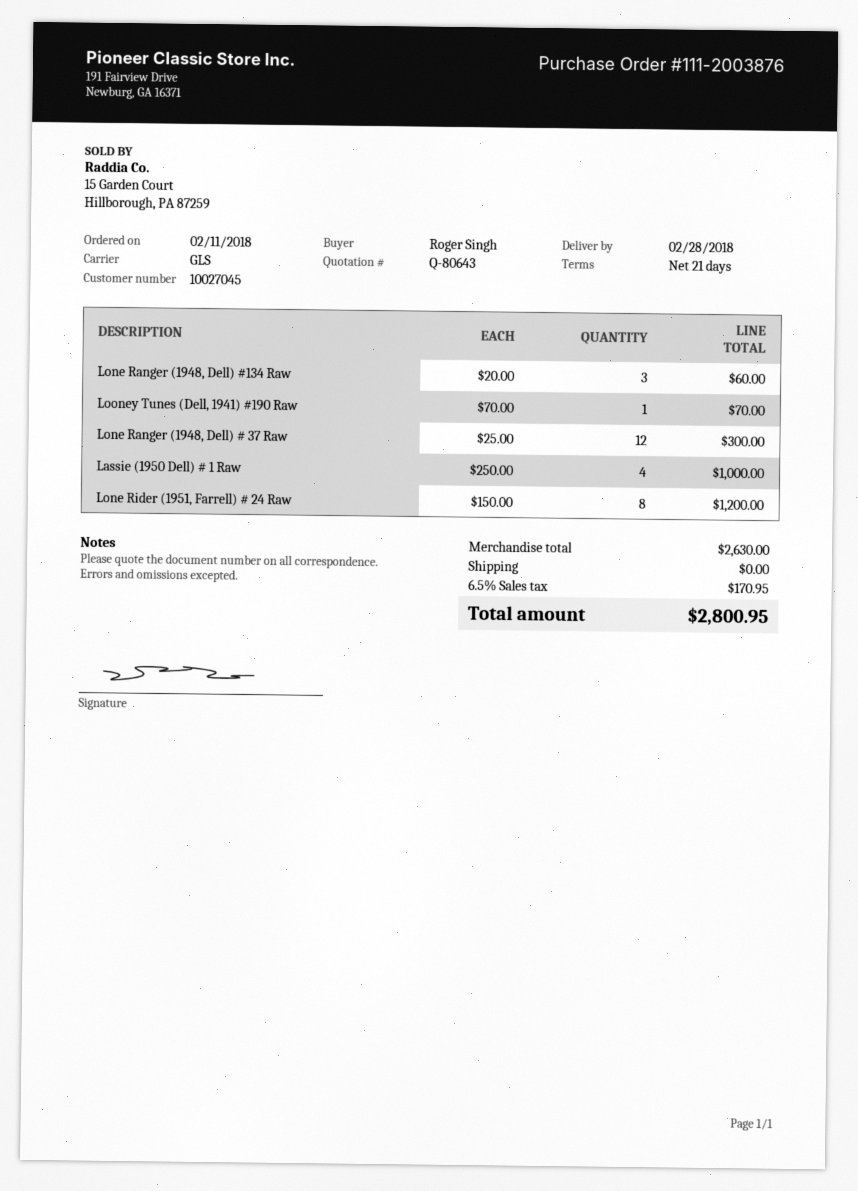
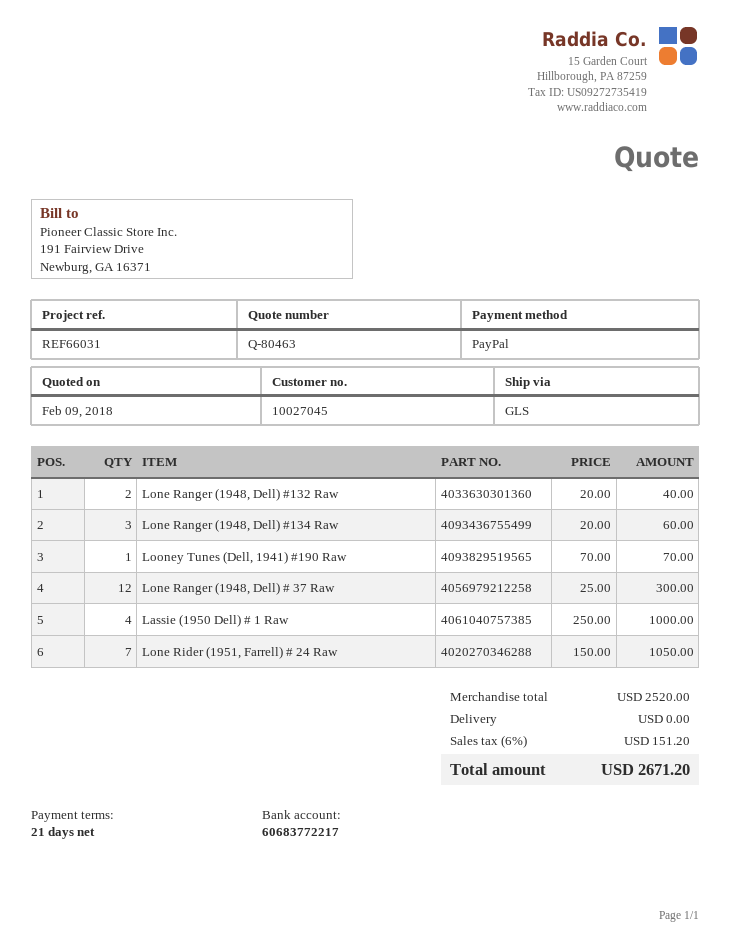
quote number: Q-80643 -> Q-80463
Lone Rider (1951, Farrell) # 24 Raw: 8 x 150.00 = 1200.00 -> 7 x 150.00 = 1050.00
Lone Ranger (1948, Dell) #132 Raw: none -> 2 x 20.00 = 40.00
subtotal: 2630.00 -> 2520.00
tax: 6.5% = 170.95 -> 6% = 151.20
total: 2800.95 -> 2671.20

